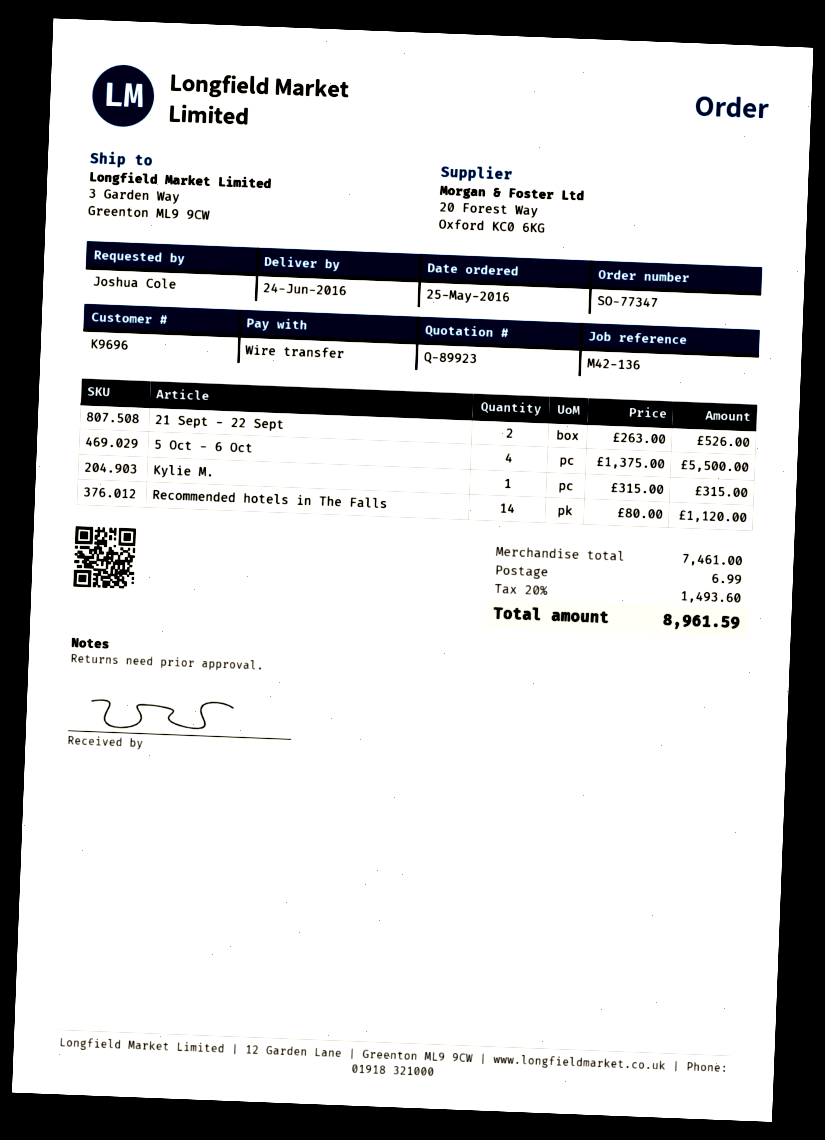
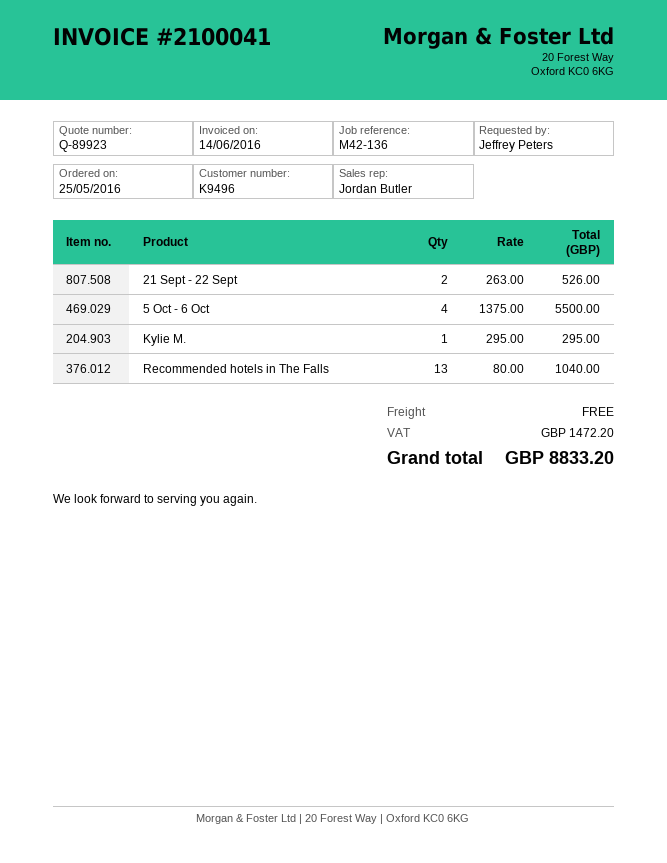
customer number: K9696 -> K9496
ordered by: Joshua Cole -> Jeffrey Peters
Kylie M.: 1 x 315.00 = 315.00 -> 1 x 295.00 = 295.00
Recommended hotels in The Falls: 14 x 80.00 = 1120.00 -> 13 x 80.00 = 1040.00
shipping: 6.99 -> 0.00
tax: 1493.60 -> 1472.20
total: 8961.59 -> 8833.20

